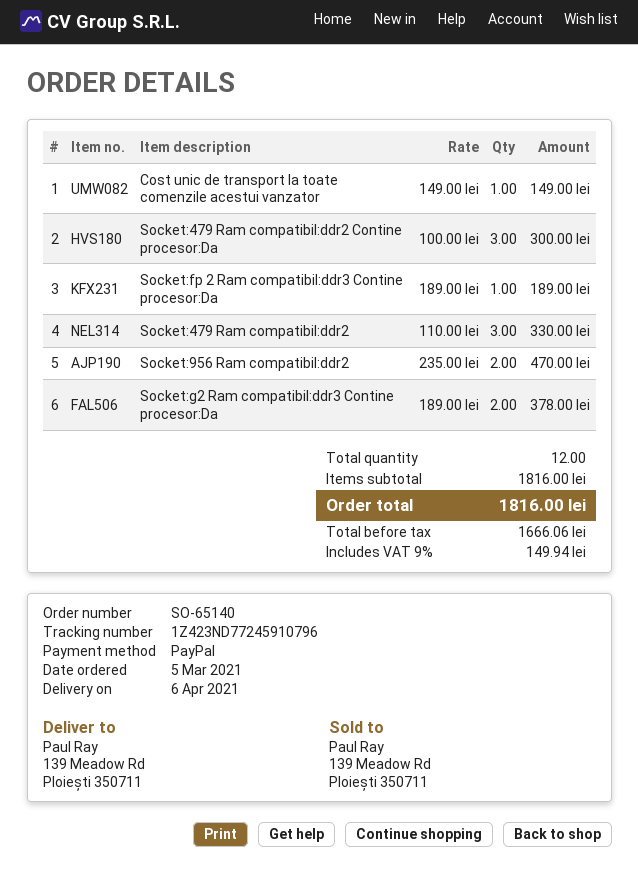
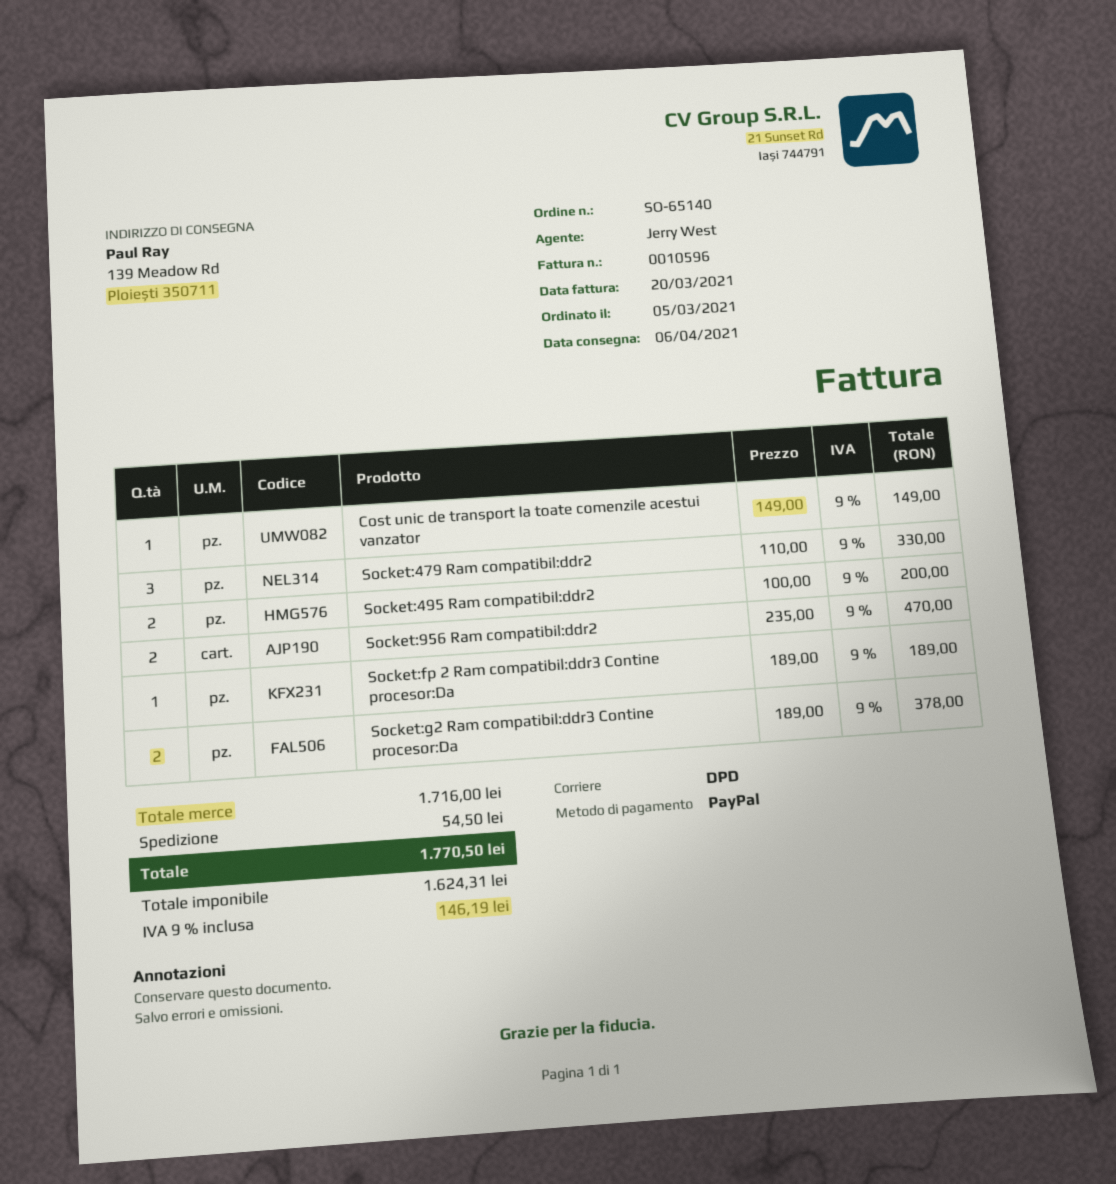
Socket:479 Ram compatibil:ddr2 Contine procesor:Da: 3 x 100.00 = 300.00 -> none
Socket:495 Ram compatibil:ddr2: none -> 2 x 100.00 = 200.00
subtotal: 1816.00 -> 1716.00
shipping: none -> 54.50
net: 1666.06 -> 1624.31
tax: 9% = 149.94 -> 9% = 146.19
total: 1816.00 -> 1770.50

